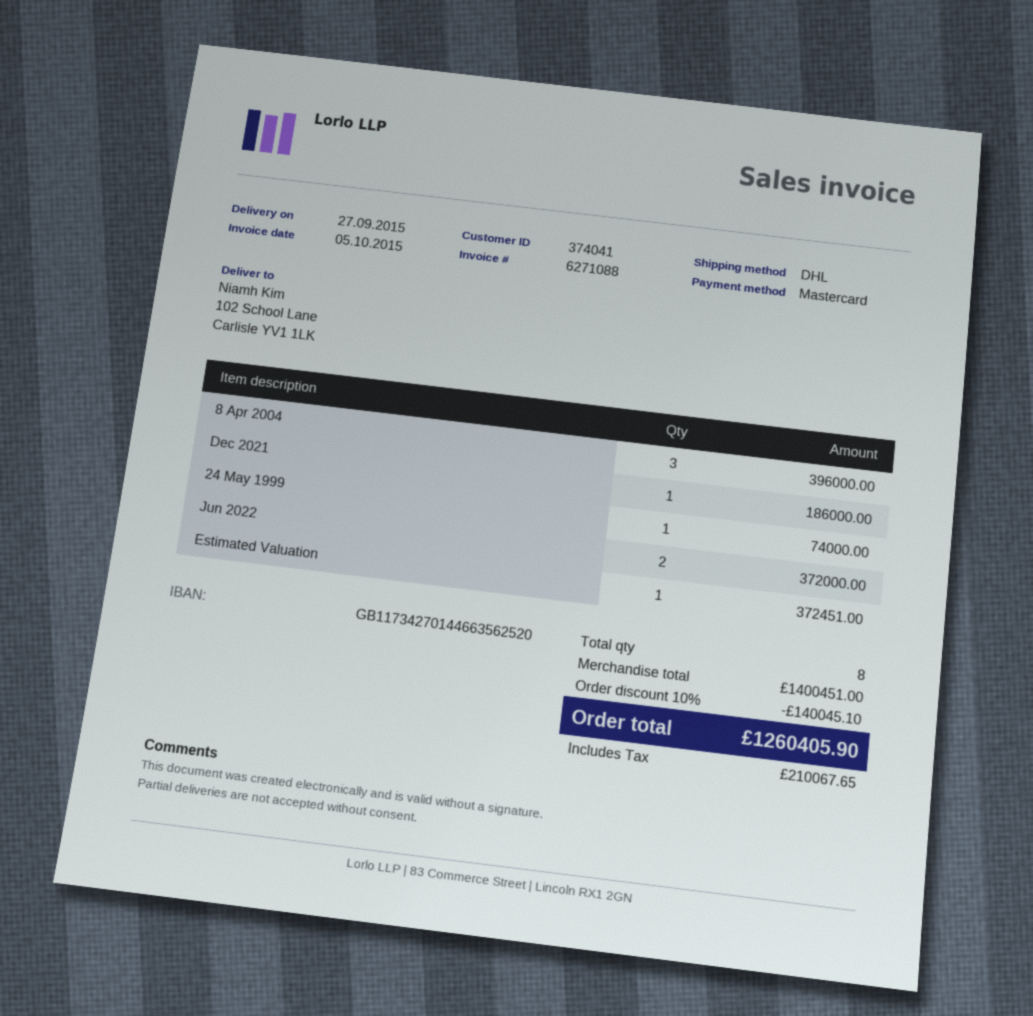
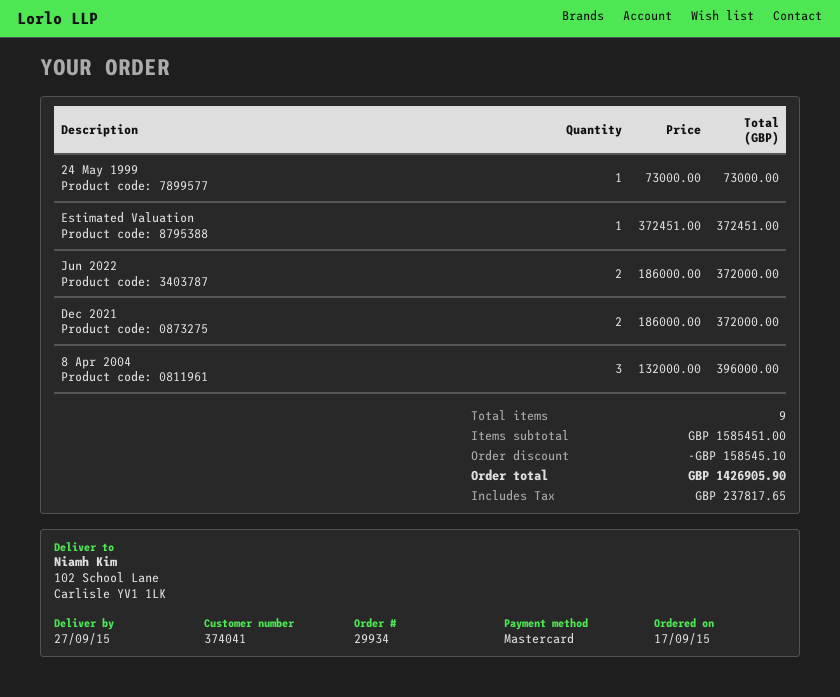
Dec 2021: 1 for 186000.00 -> 2 for 372000.00
24 May 1999: 1 for 74000.00 -> 1 for 73000.00
total quantity: 8 -> 9
subtotal: 1400451.00 -> 1585451.00
discount: 140045.10 -> 158545.10
tax: 210067.65 -> 237817.65
total: 1260405.90 -> 1426905.90

